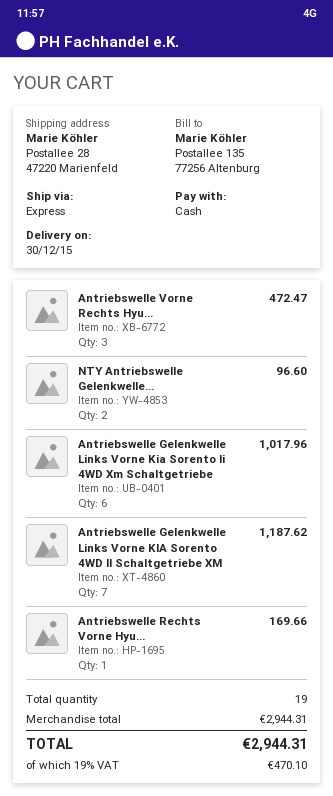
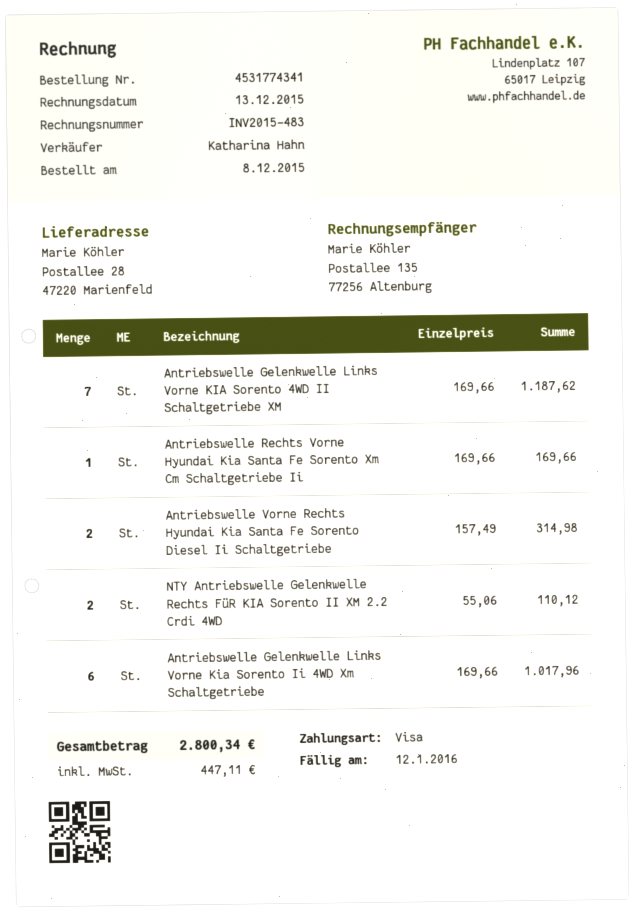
payment method: cash -> Visa
Antriebswelle Vorne Rechts Hyu...: 3 for 472.47 -> 2 for 314.98
NTY Antriebswelle Gelenkwelle...: 2 for 96.60 -> 2 for 110.12
tax: 470.10 -> 447.11
total: 2944.31 -> 2800.34

